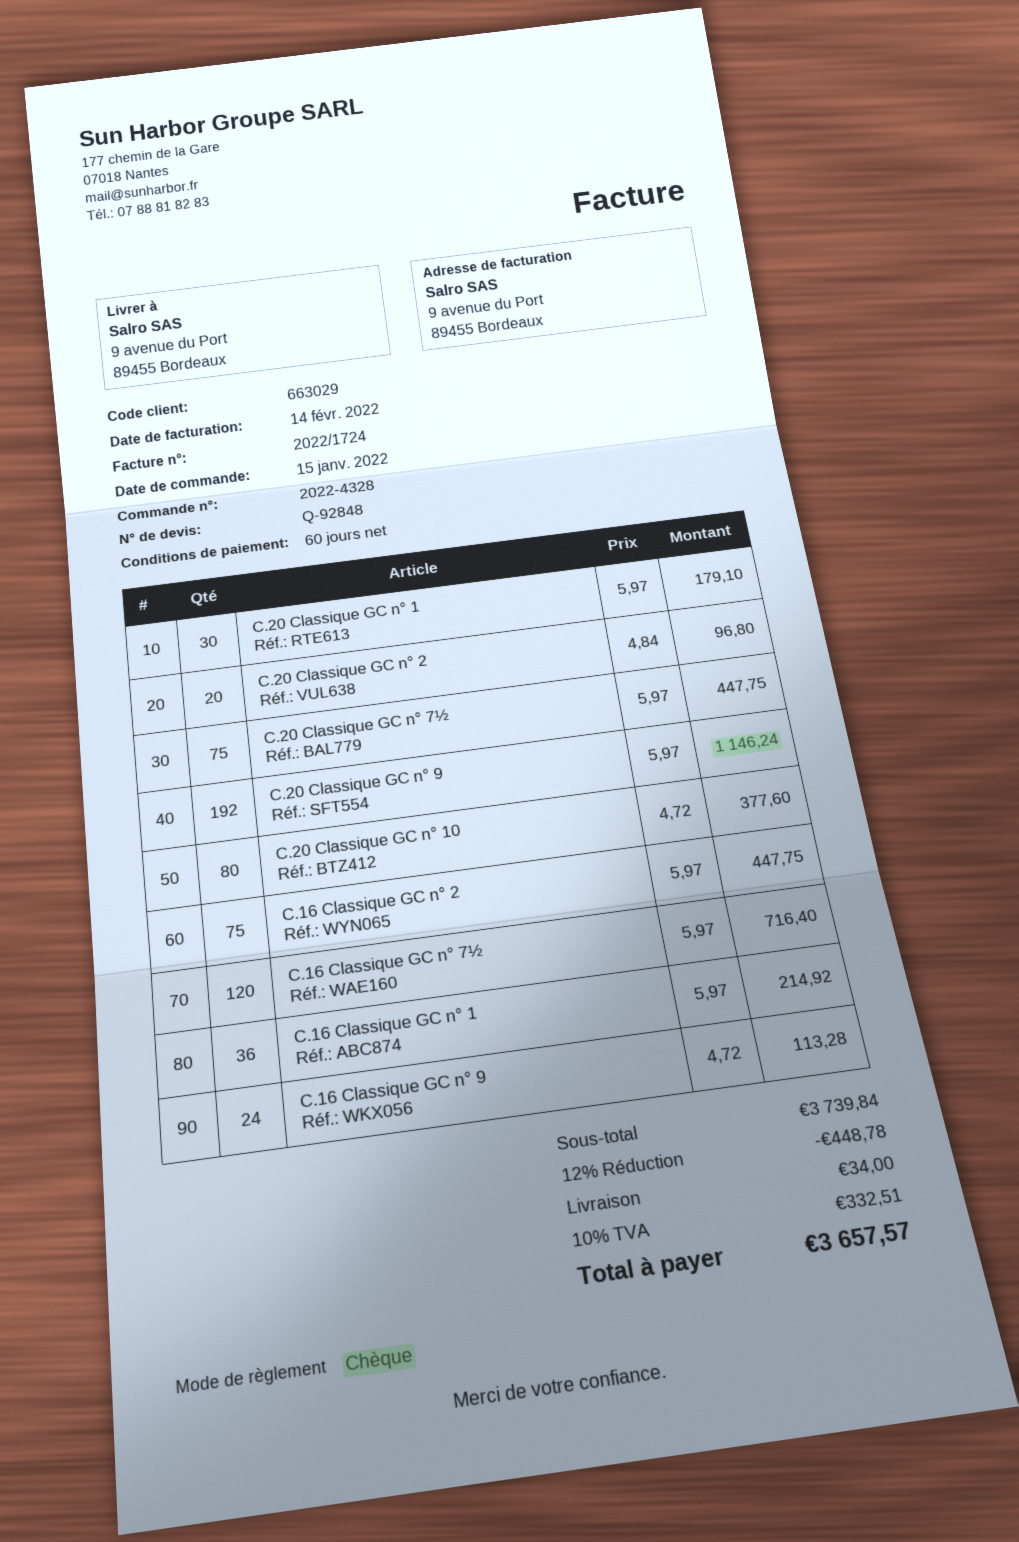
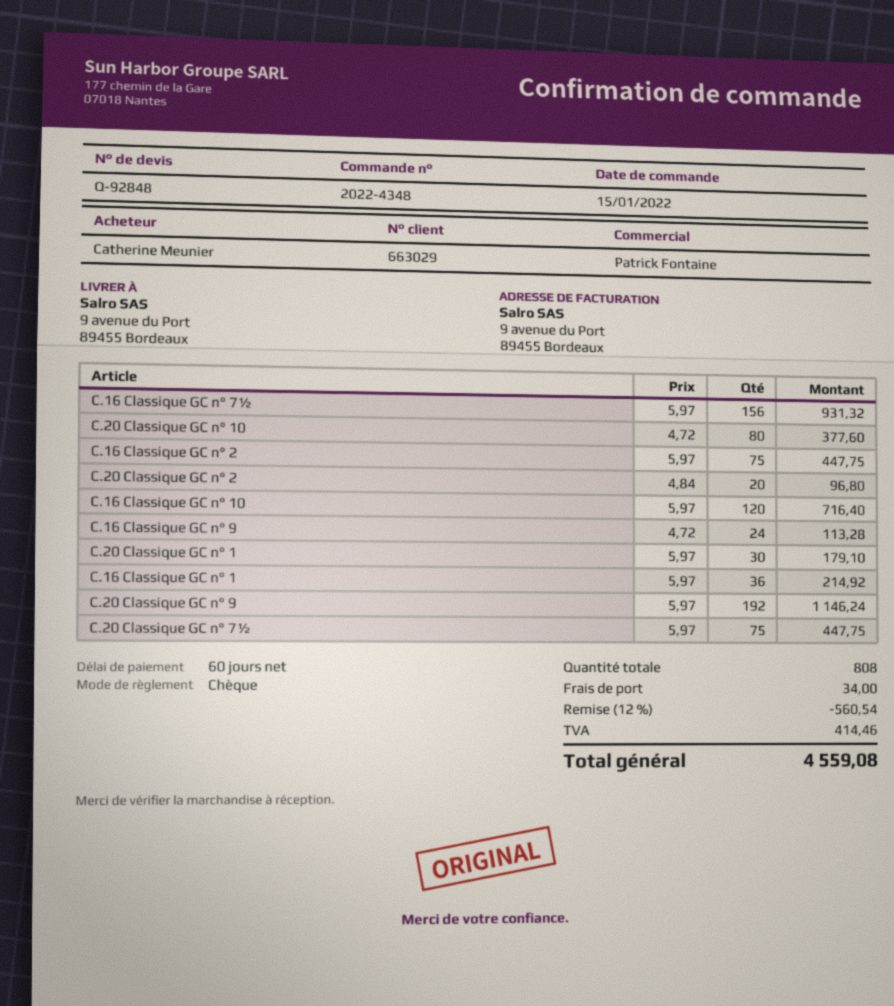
order number: 2022-4328 -> 2022-4348
C.16 Classique GC n° 7½: 120 x 5.97 = 716.40 -> 156 x 5.97 = 931.32
C.16 Classique GC n° 10: none -> 120 x 5.97 = 716.40
discount: 12% = 448.78 -> 12% = 560.54
tax: 332.51 -> 414.46
total: 3657.57 -> 4559.08

